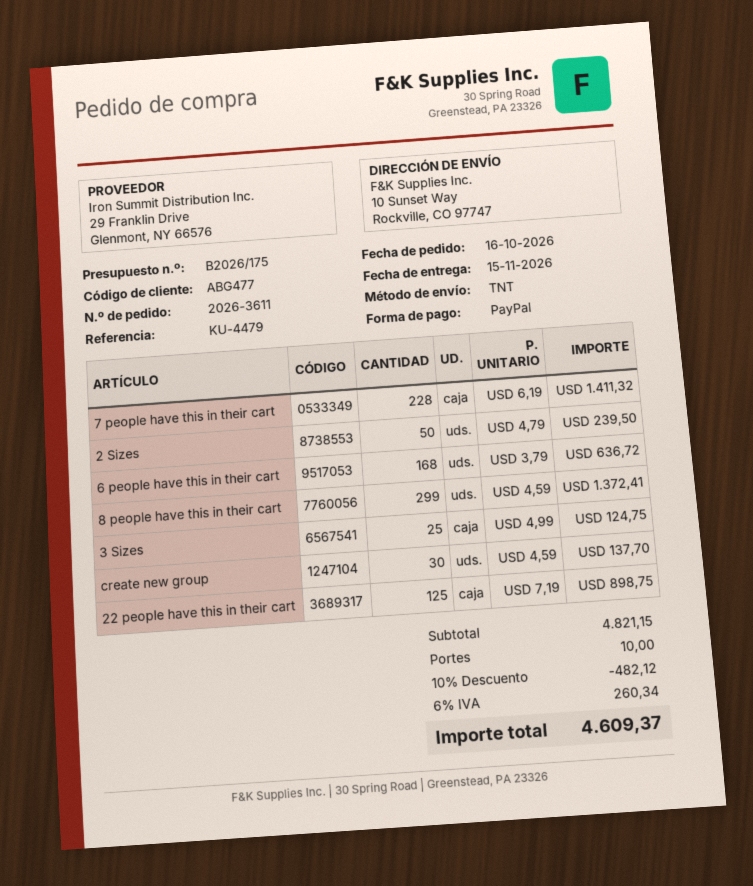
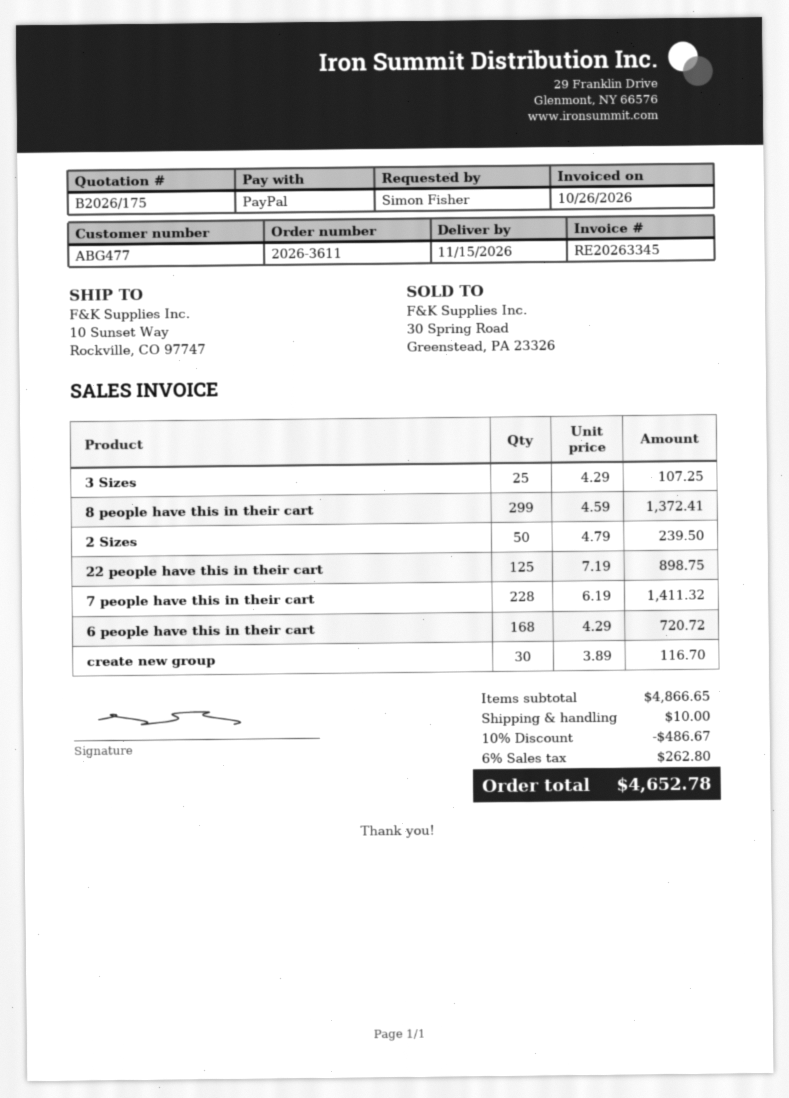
6 people have this in their cart: 168 x 3.79 = 636.72 -> 168 x 4.29 = 720.72
3 Sizes: 25 x 4.99 = 124.75 -> 25 x 4.29 = 107.25
create new group: 30 x 4.59 = 137.70 -> 30 x 3.89 = 116.70
subtotal: 4821.15 -> 4866.65
discount: 10% = 482.12 -> 10% = 486.67
tax: 6% = 260.34 -> 6% = 262.80
total: 4609.37 -> 4652.78

